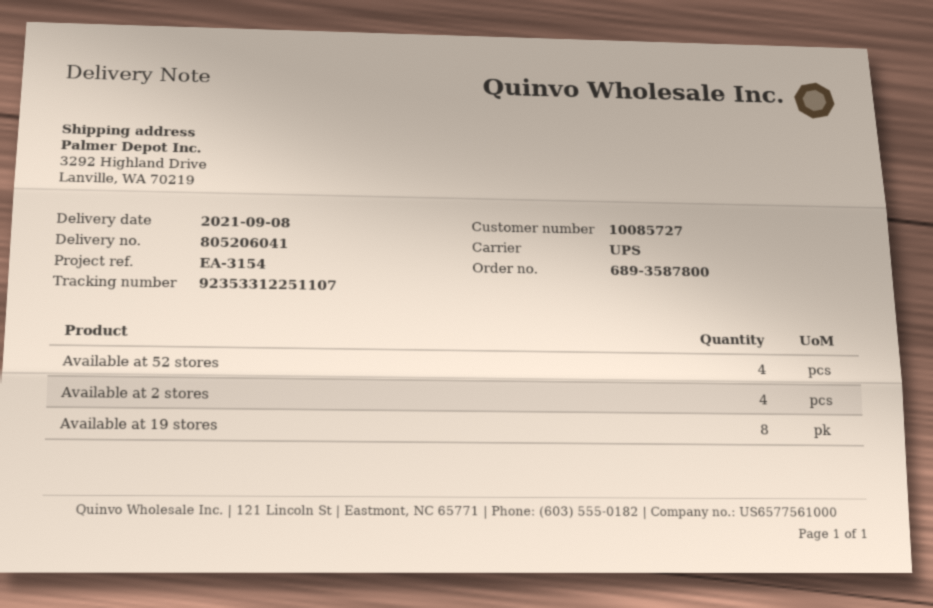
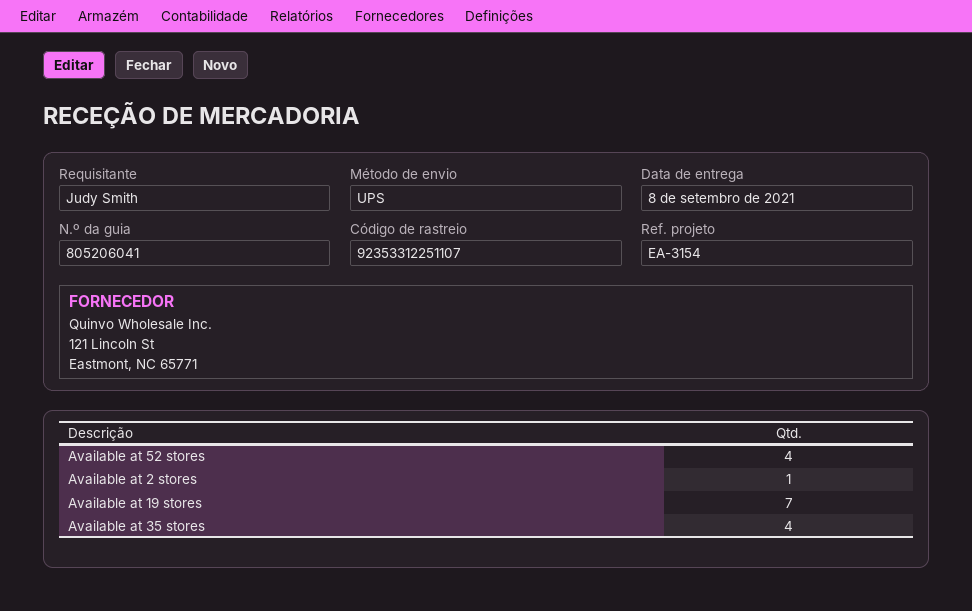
Available at 2 stores: 4 -> 1
Available at 19 stores: 8 -> 7
Available at 35 stores: none -> 4

